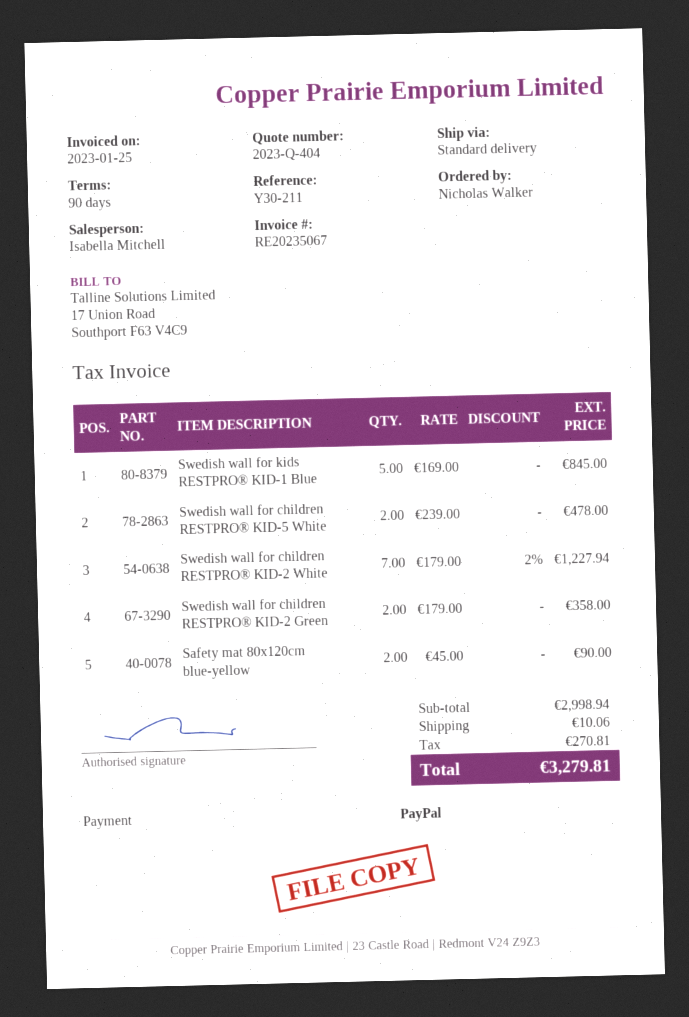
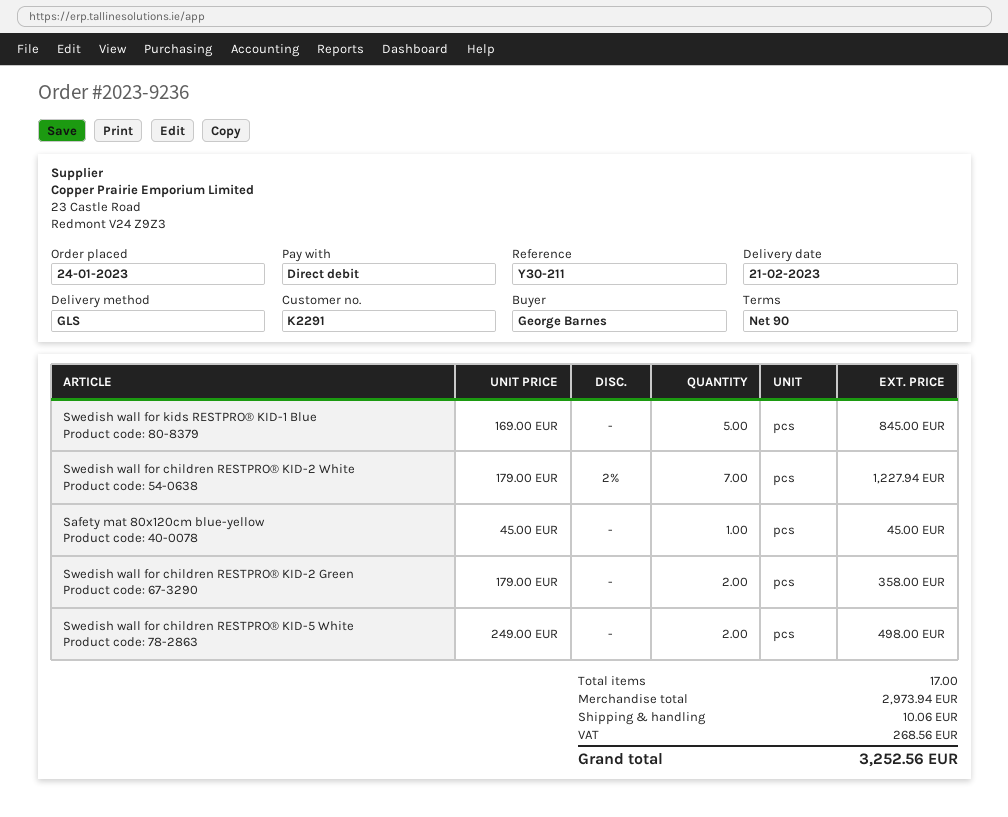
ordered by: Nicholas Walker -> George Barnes
payment method: PayPal -> direct debit
shipping method: standard -> GLS
Swedish wall for children RESTPRO® KID-5 White: 2 x 239.00 = 478.00 -> 2 x 249.00 = 498.00
Safety mat 80x120cm blue-yellow: 2 x 45.00 = 90.00 -> 1 x 45.00 = 45.00
subtotal: 2998.94 -> 2973.94
tax: 270.81 -> 268.56
total: 3279.81 -> 3252.56

